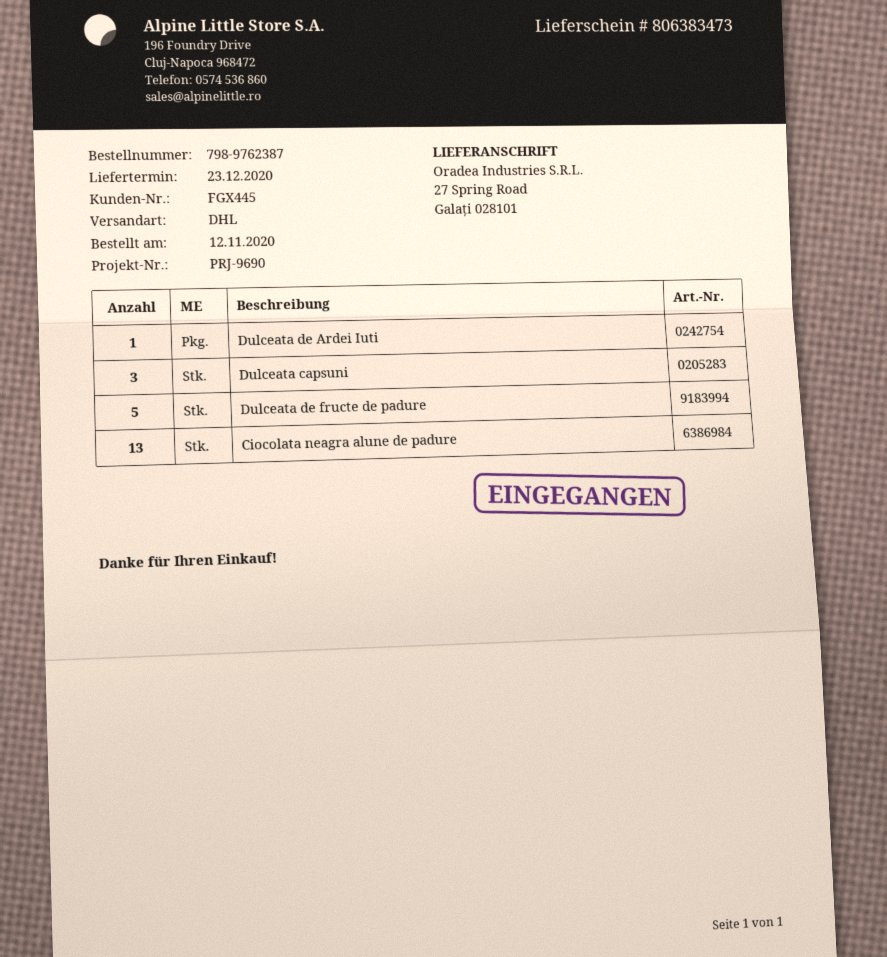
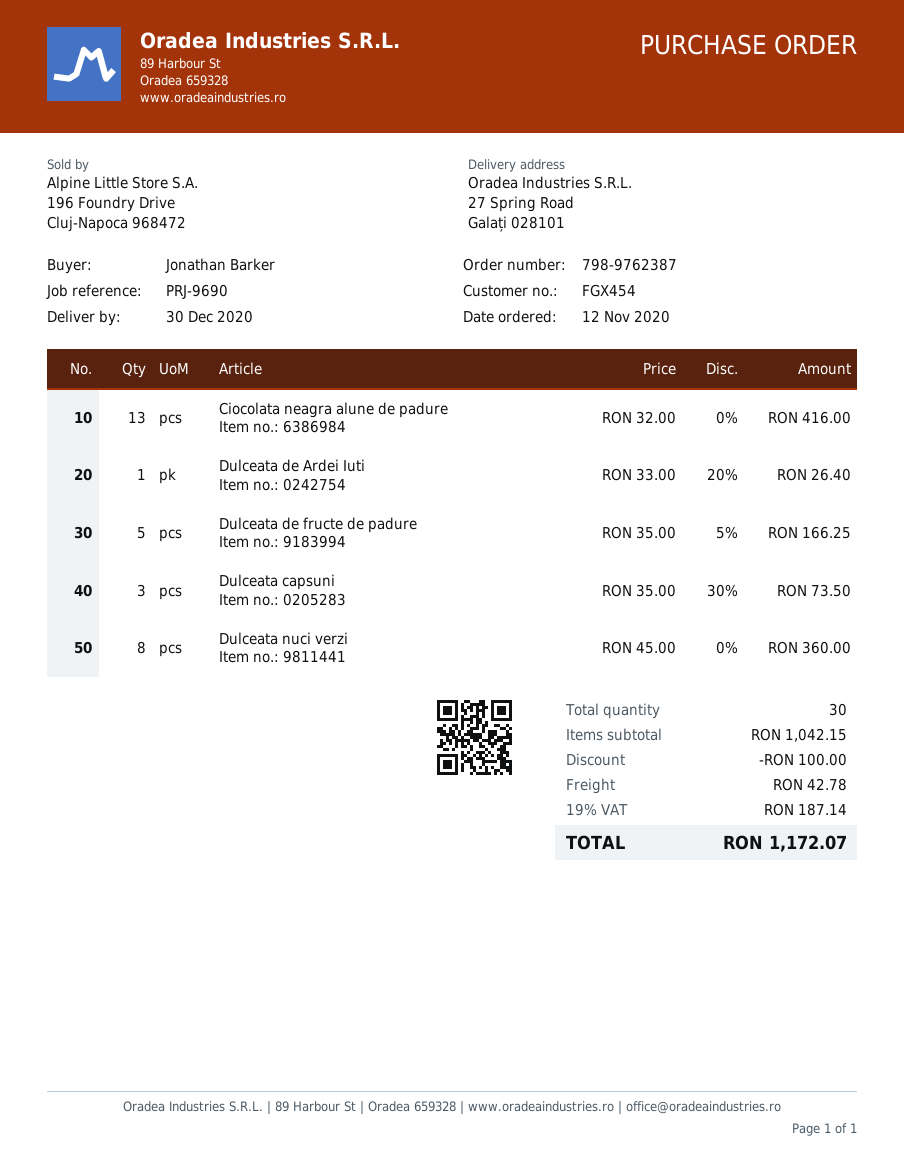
delivery date: 2020-12-23 -> 2020-12-30
customer number: FGX445 -> FGX454
Dulceata nuci verzi: none -> 8

